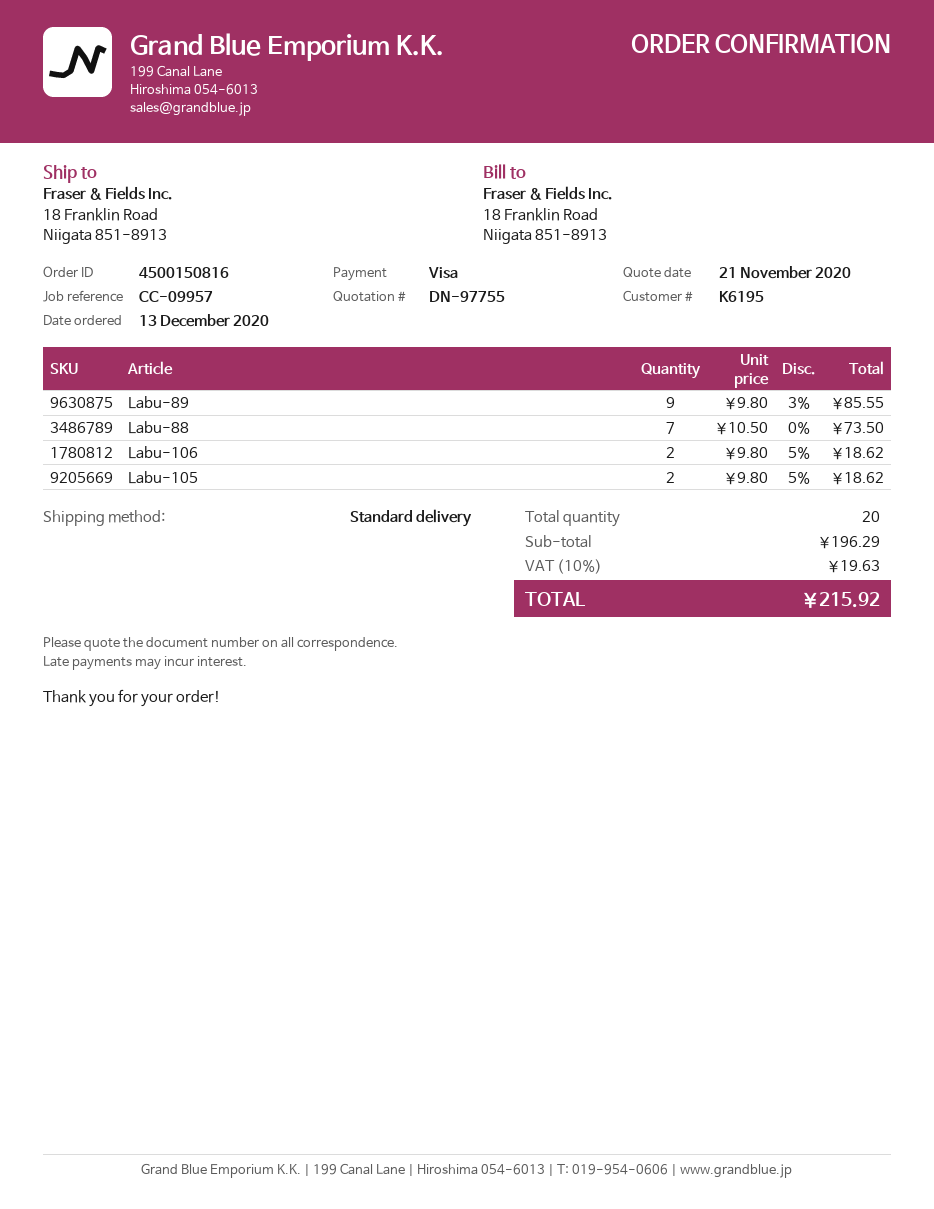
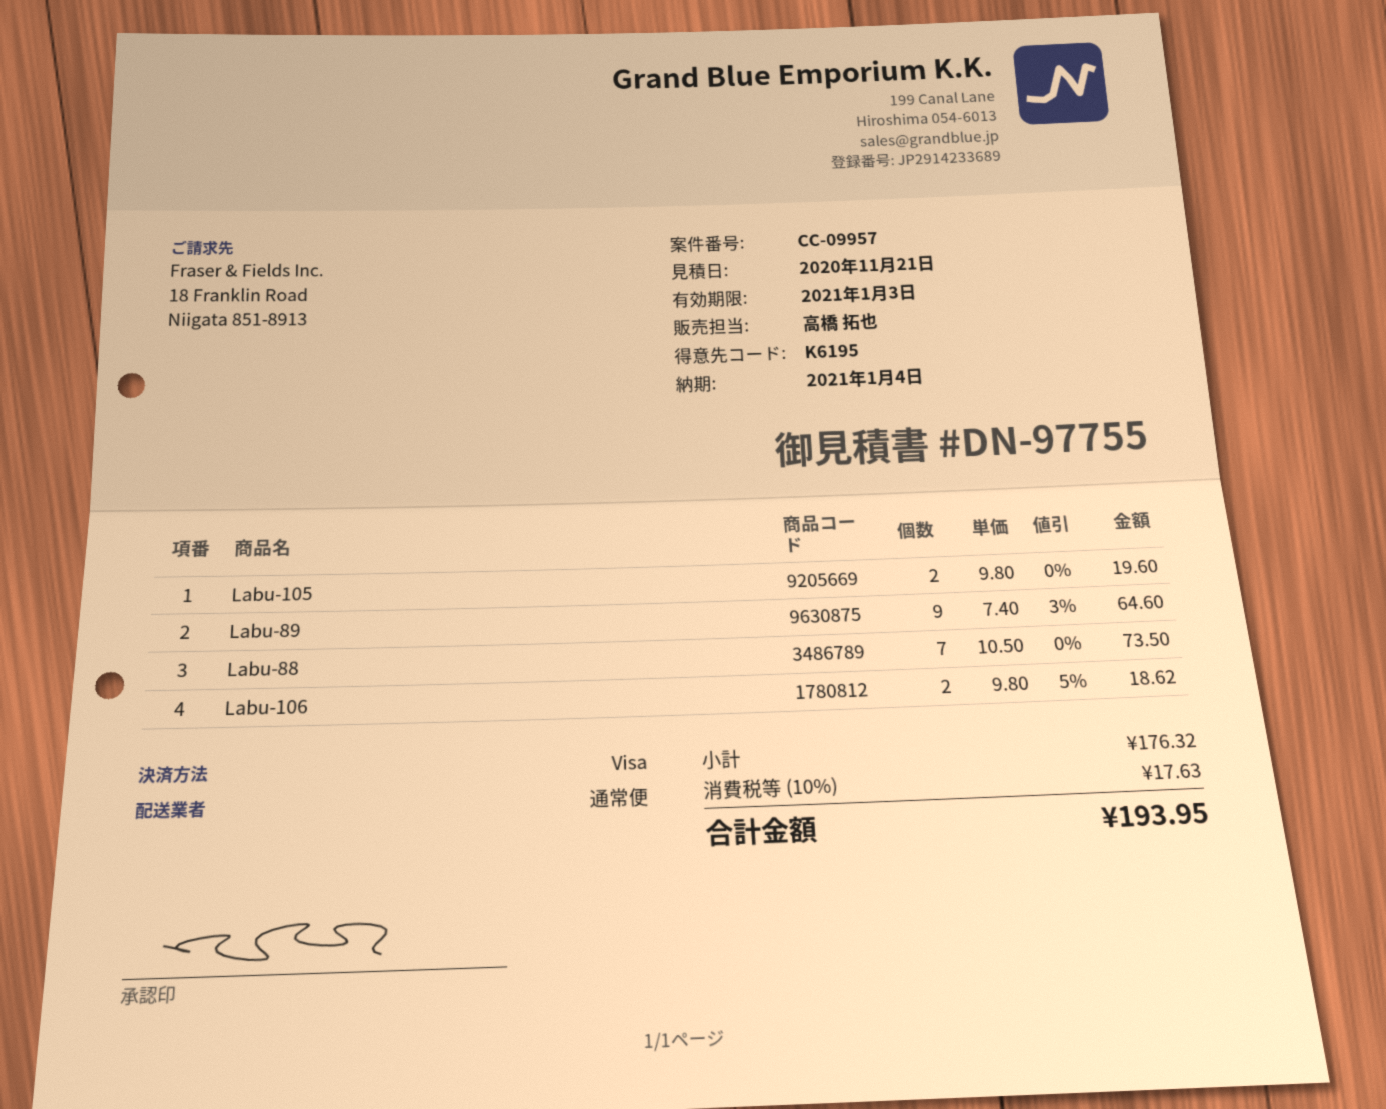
Labu-89: 9 x 9.80 - 3% = 85.55 -> 9 x 7.40 - 3% = 64.60
Labu-105: 2 x 9.80 - 5% = 18.62 -> 2 x 9.80 = 19.60
subtotal: 196.29 -> 176.32
tax: 10% = 19.63 -> 10% = 17.63
total: 215.92 -> 193.95

